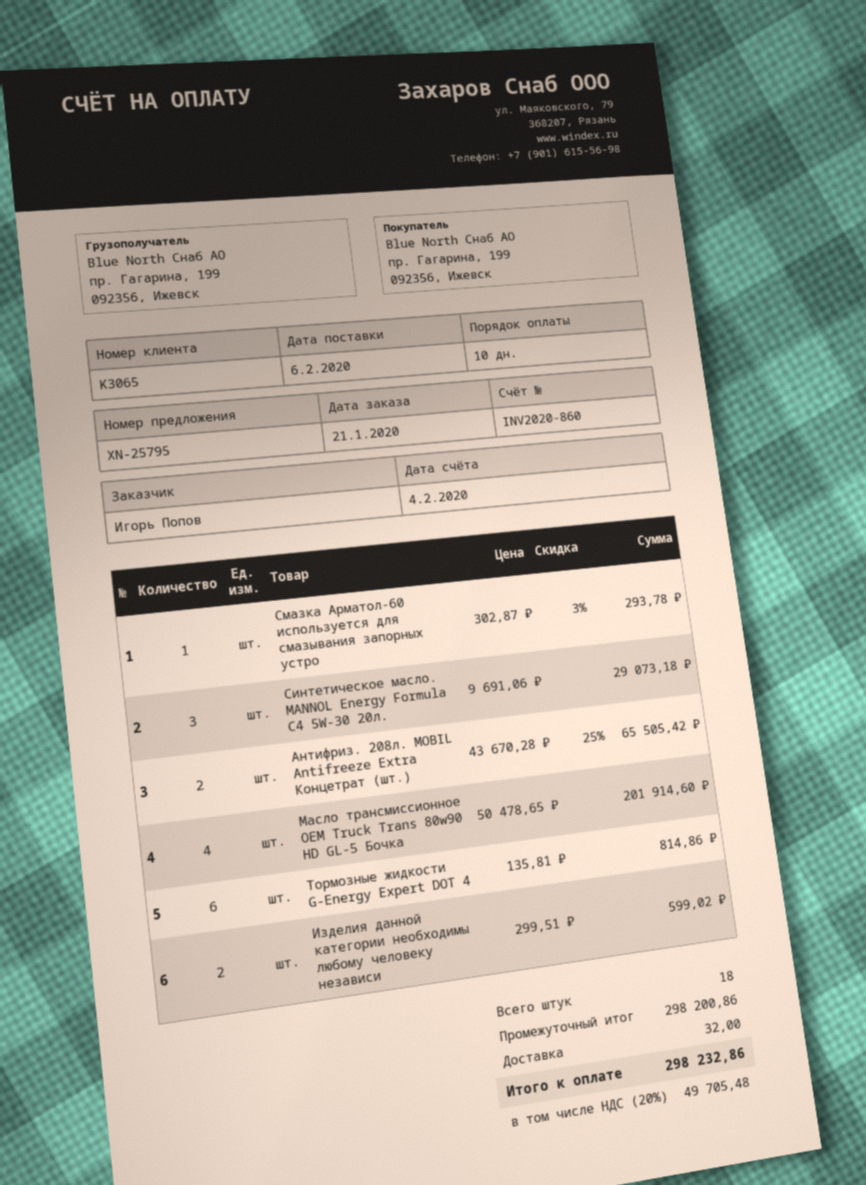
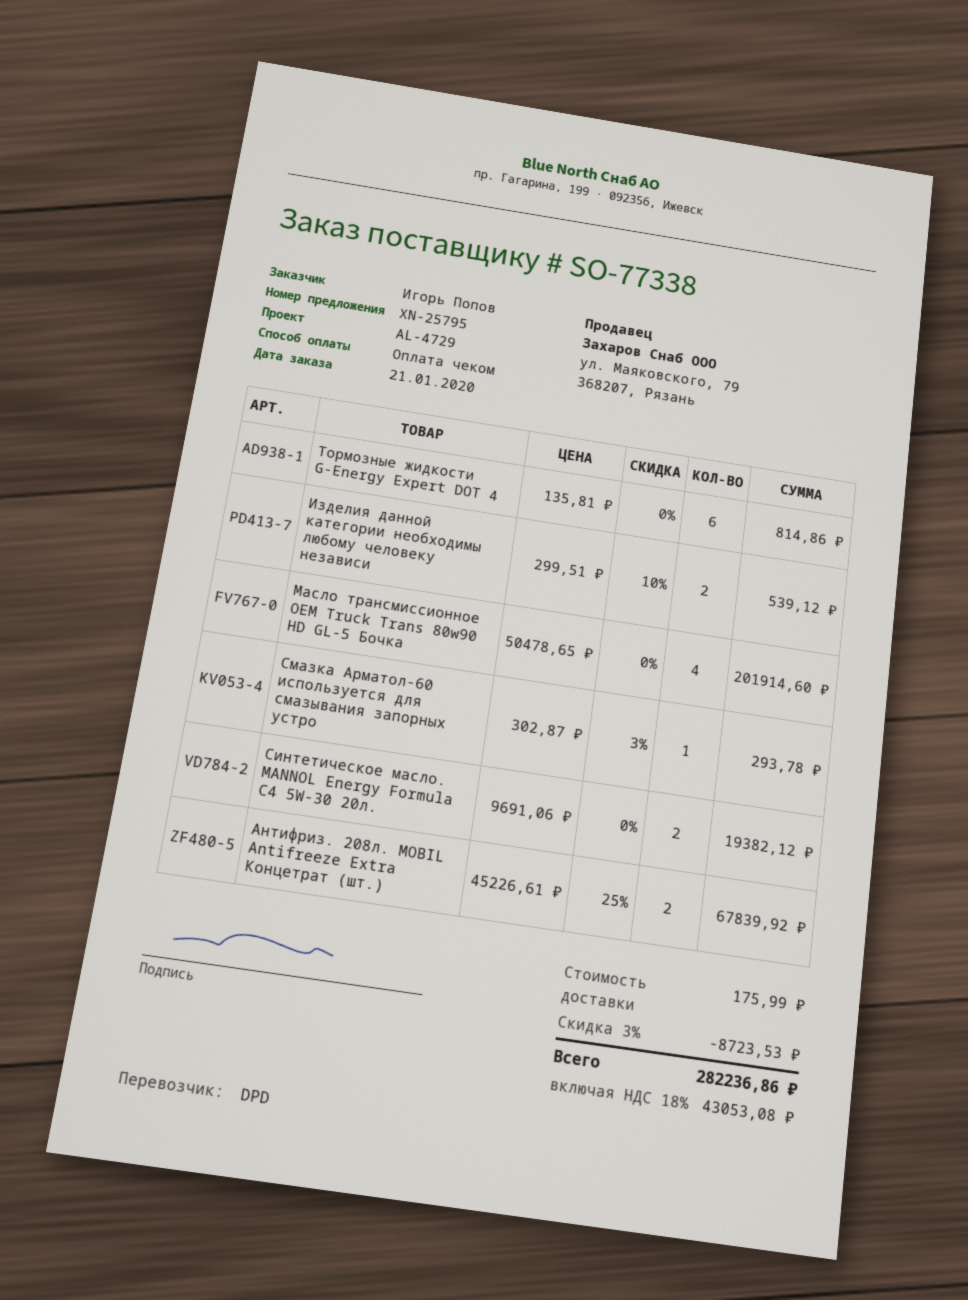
Синтетическое масло. MANNOL Energy Formula C4 5W-30 20л.: 3 x 9691.06 = 29073.18 -> 2 x 9691.06 = 19382.12
Антифриз. 208л. MOBIL Antifreeze Extra Концетрат (шт.): 2 x 43670.28 - 25% = 65505.42 -> 2 x 45226.61 - 25% = 67839.92
Изделия данной категории необходимы любому человеку независи: 2 x 299.51 = 599.02 -> 2 x 299.51 - 10% = 539.12
discount: none -> 3% = 8723.53
shipping: 32.00 -> 175.99
tax: 20% = 49705.48 -> 18% = 43053.08
total: 298232.86 -> 282236.86

